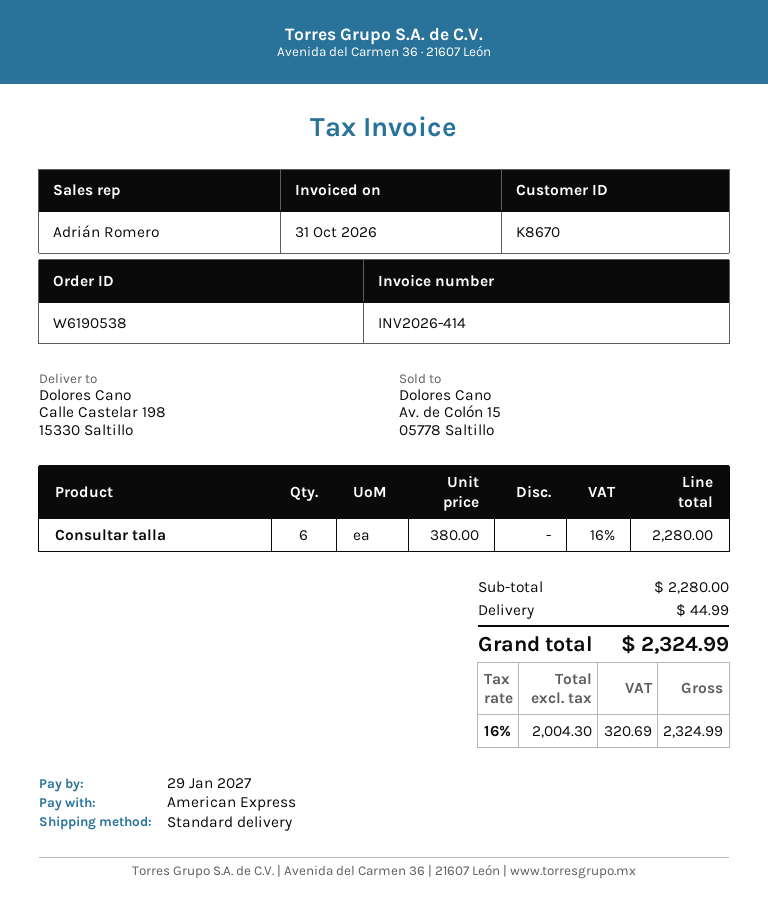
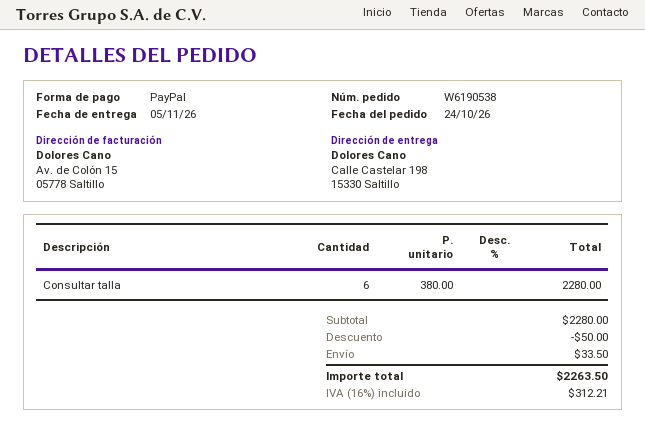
payment method: American Express -> PayPal
discount: none -> 50.00
shipping: 44.99 -> 33.50
tax: 16% = 320.69 -> 16% = 312.21
total: 2324.99 -> 2263.50

